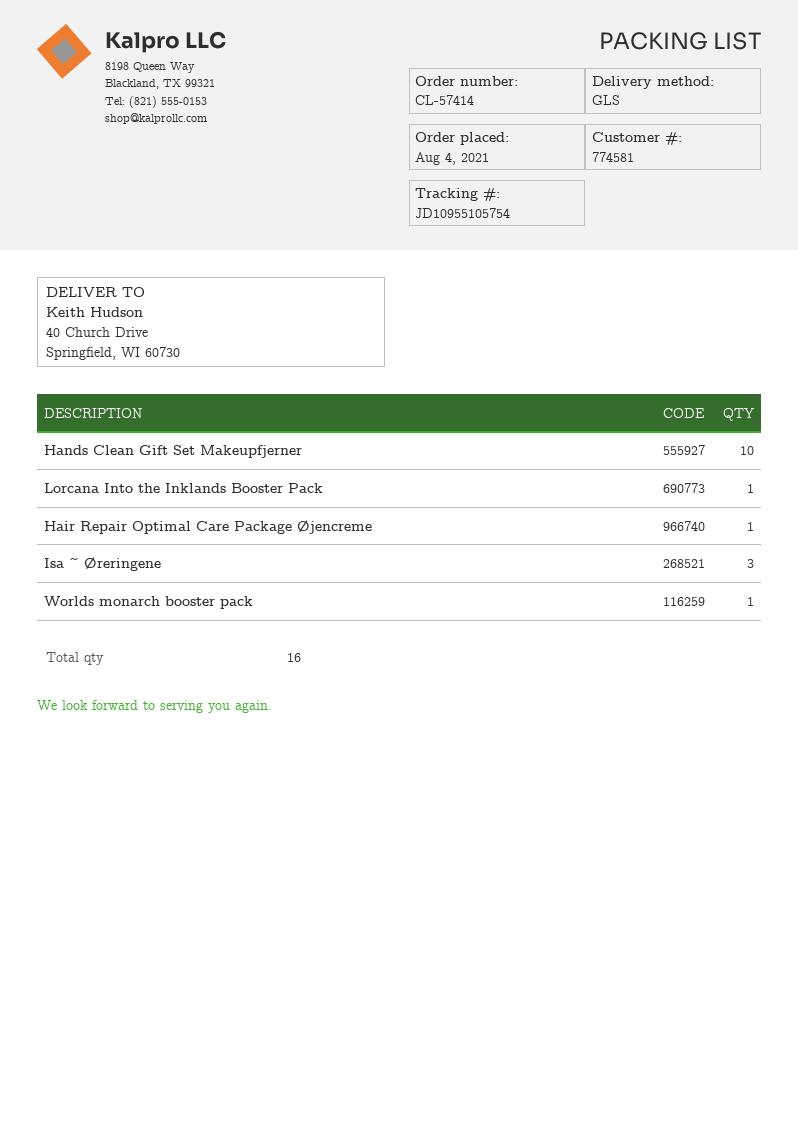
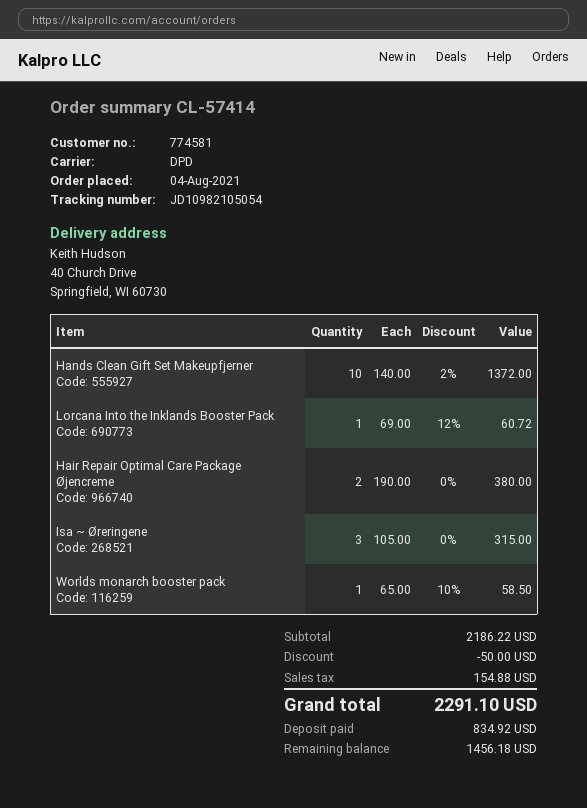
shipping method: GLS -> DPD
tracking number: JD10955105754 -> JD10982105054
Hair Repair Optimal Care Package Øjencreme: 1 -> 2

